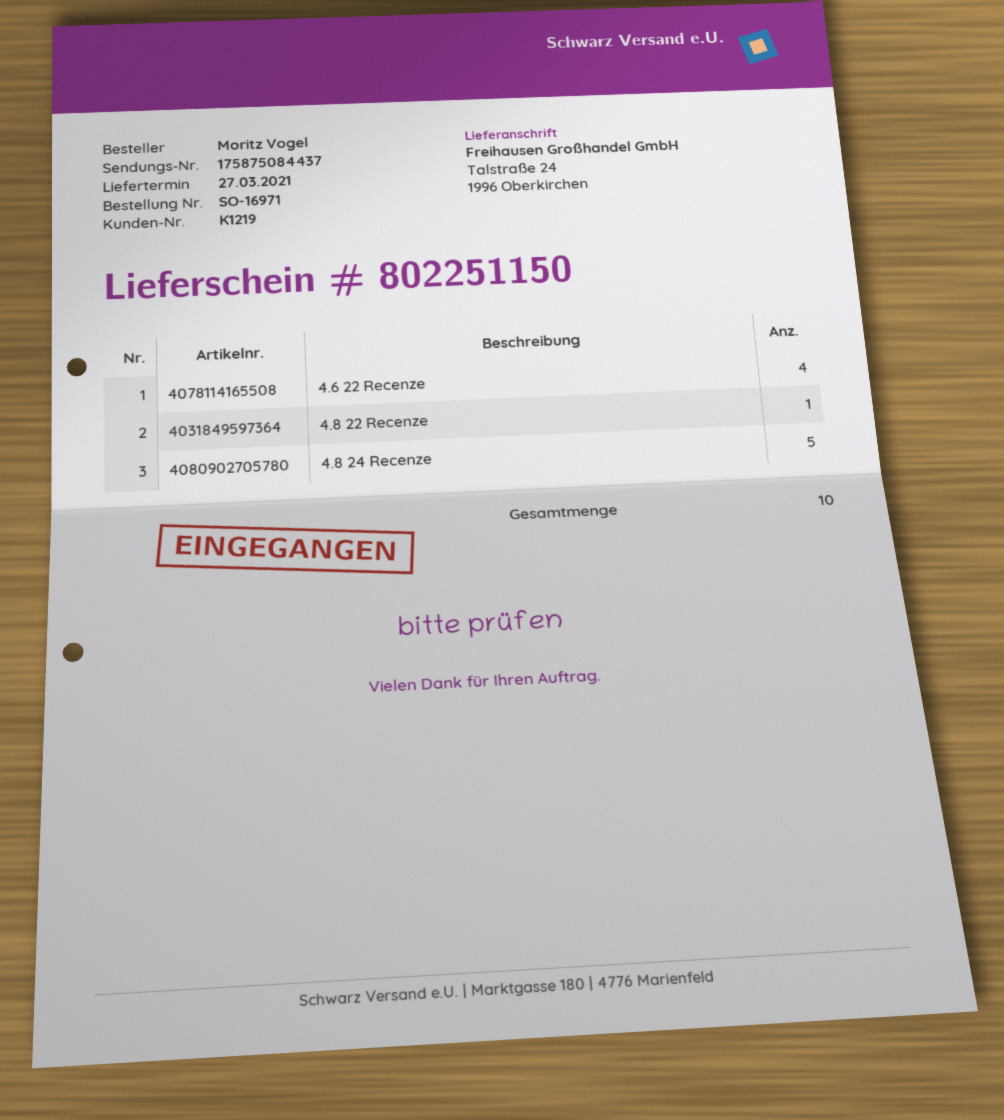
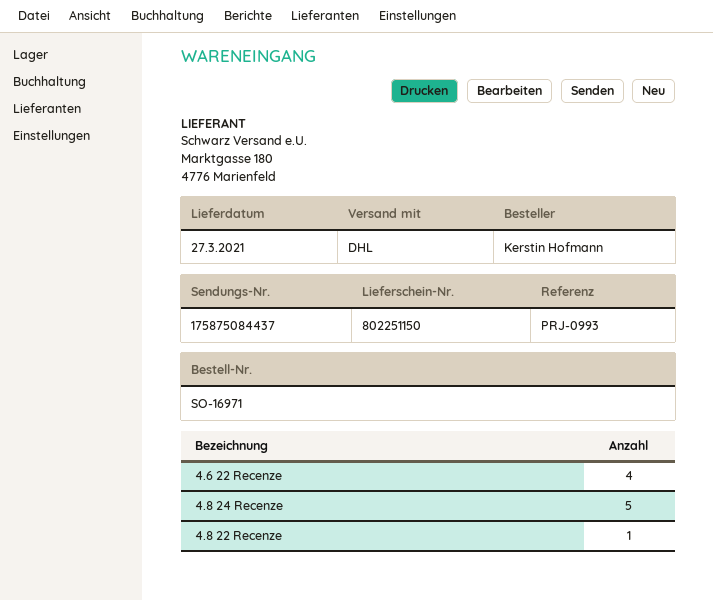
ordered by: Moritz Vogel -> Kerstin Hofmann

